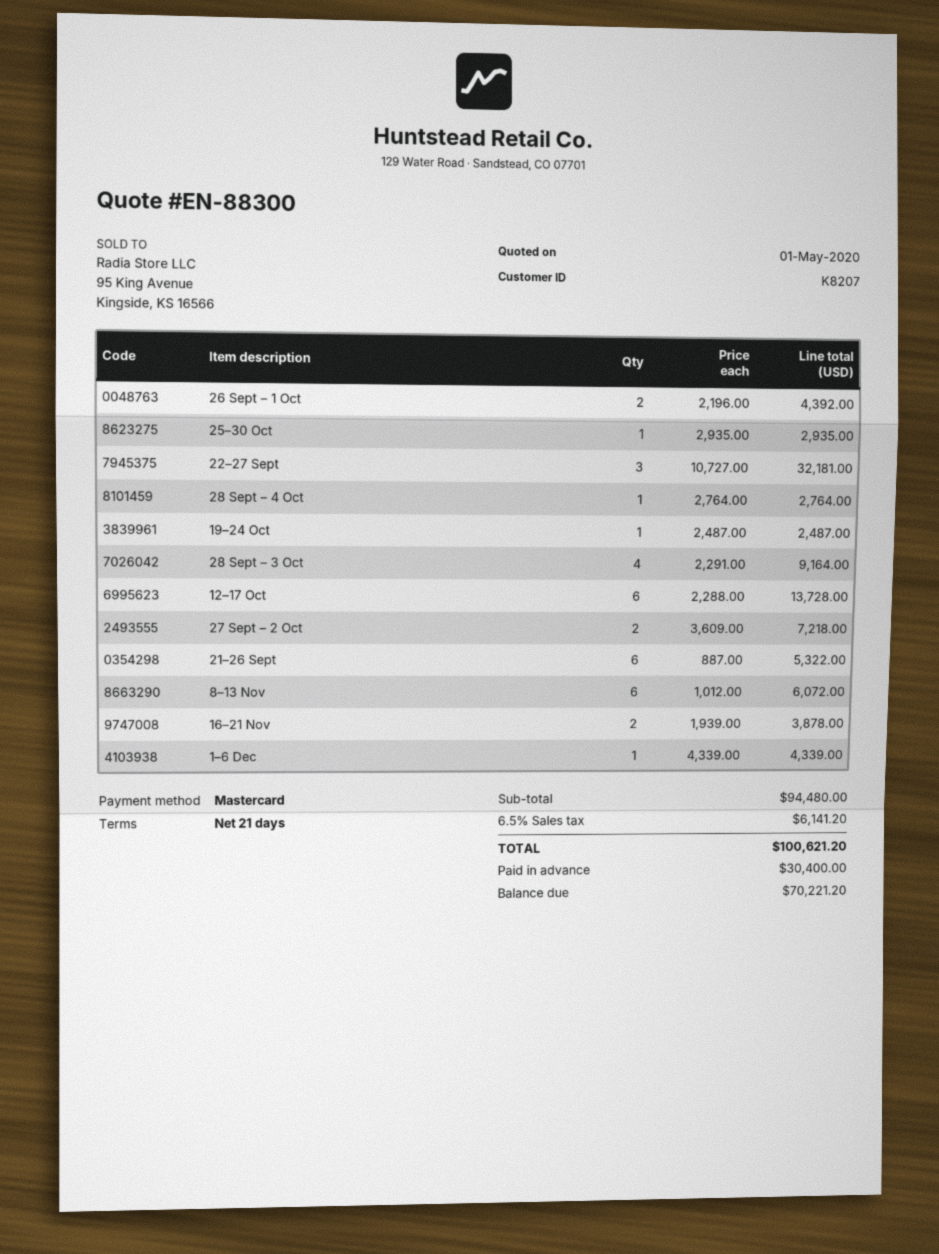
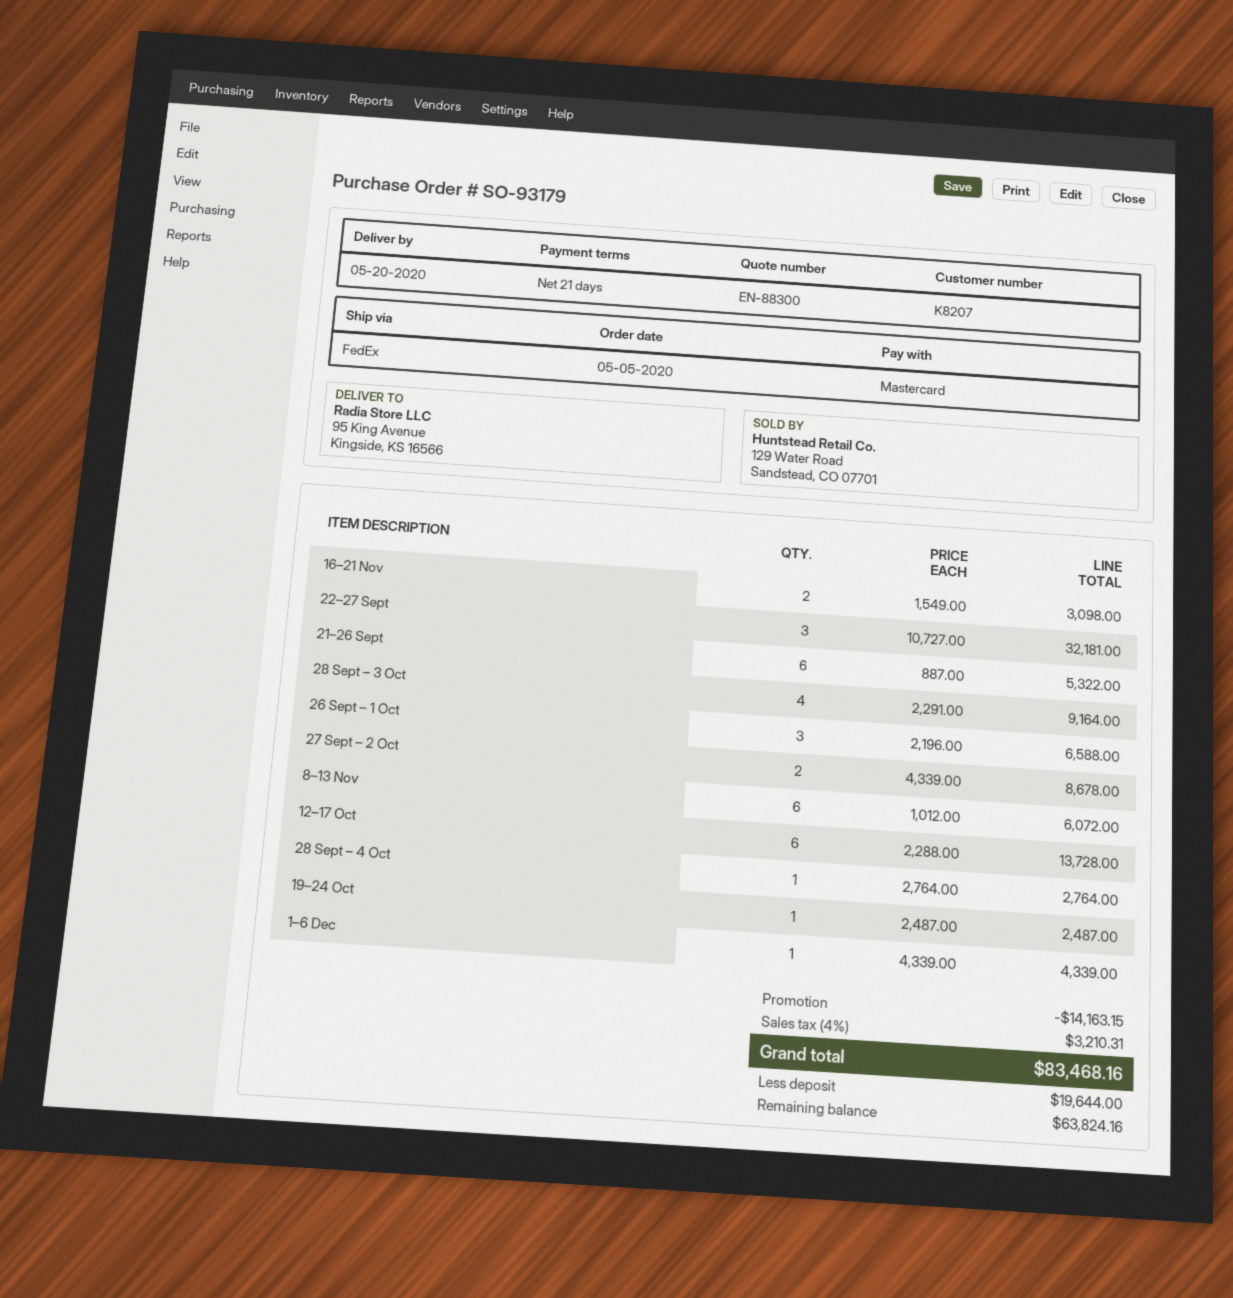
26 Sept – 1 Oct: 2 x 2196.00 = 4392.00 -> 3 x 2196.00 = 6588.00
25–30 Oct: 1 x 2935.00 = 2935.00 -> none
27 Sept – 2 Oct: 2 x 3609.00 = 7218.00 -> 2 x 4339.00 = 8678.00
16–21 Nov: 2 x 1939.00 = 3878.00 -> 2 x 1549.00 = 3098.00
discount: none -> 14163.15
tax: 6.5% = 6141.20 -> 4% = 3210.31
total: 100621.20 -> 83468.16
deposit: 30400.00 -> 19644.00
balance: 70221.20 -> 63824.16

